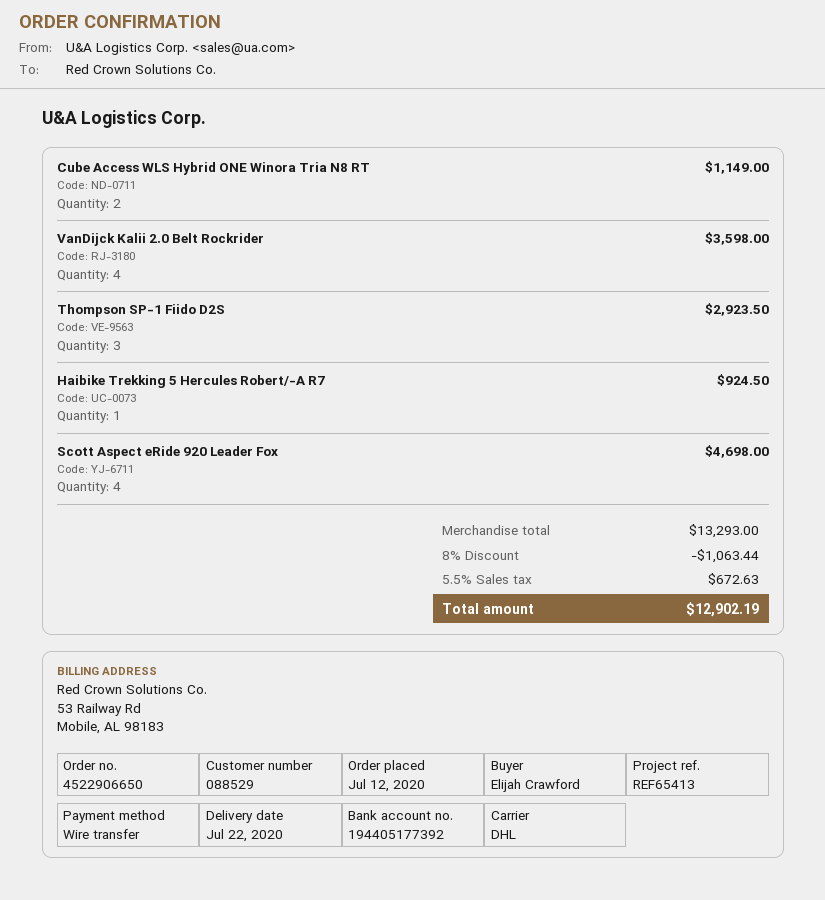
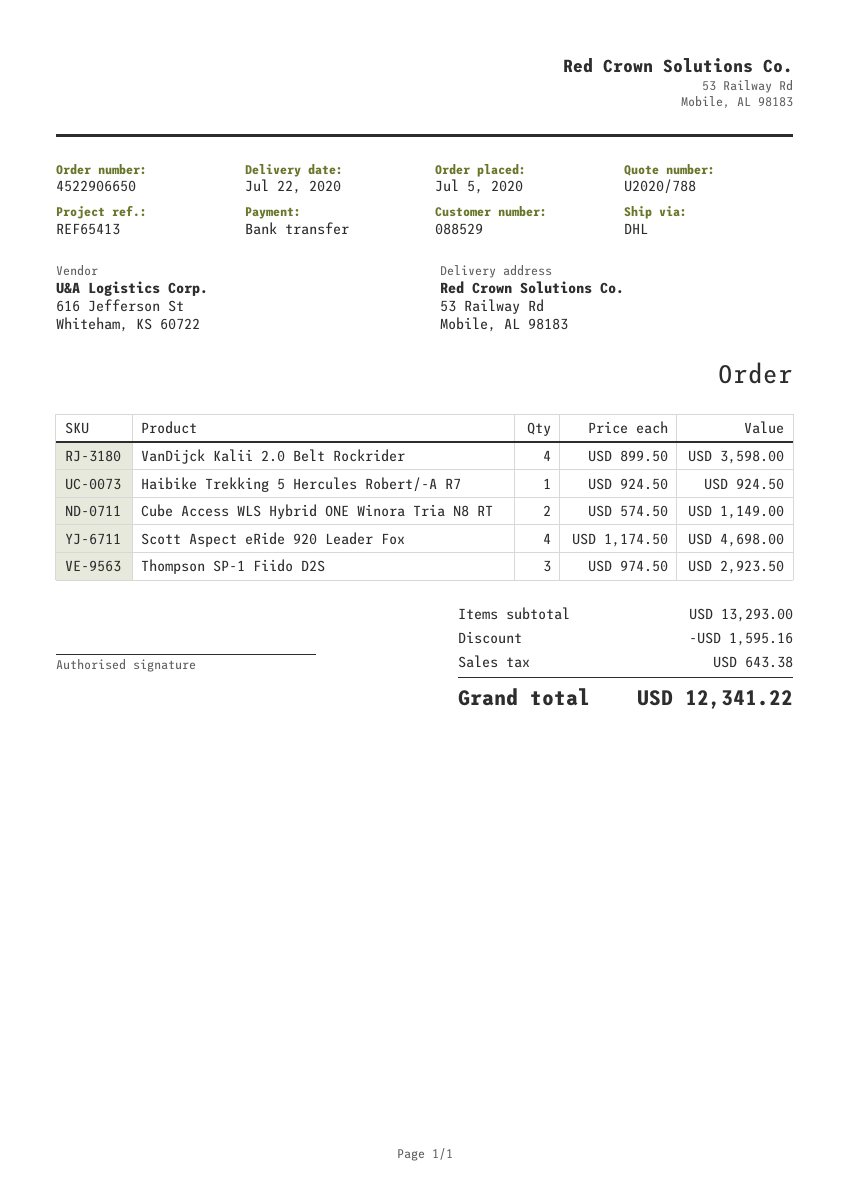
order date: 2020-07-12 -> 2020-07-05
discount: 1063.44 -> 1595.16
tax: 672.63 -> 643.38
total: 12902.19 -> 12341.22

